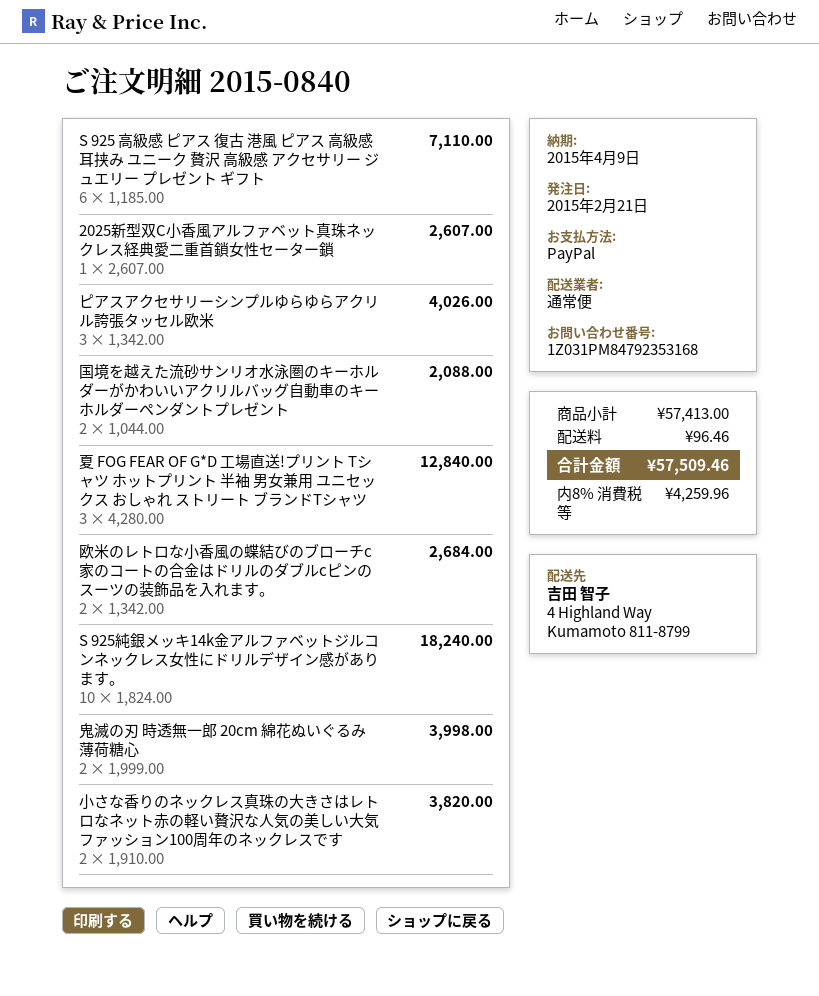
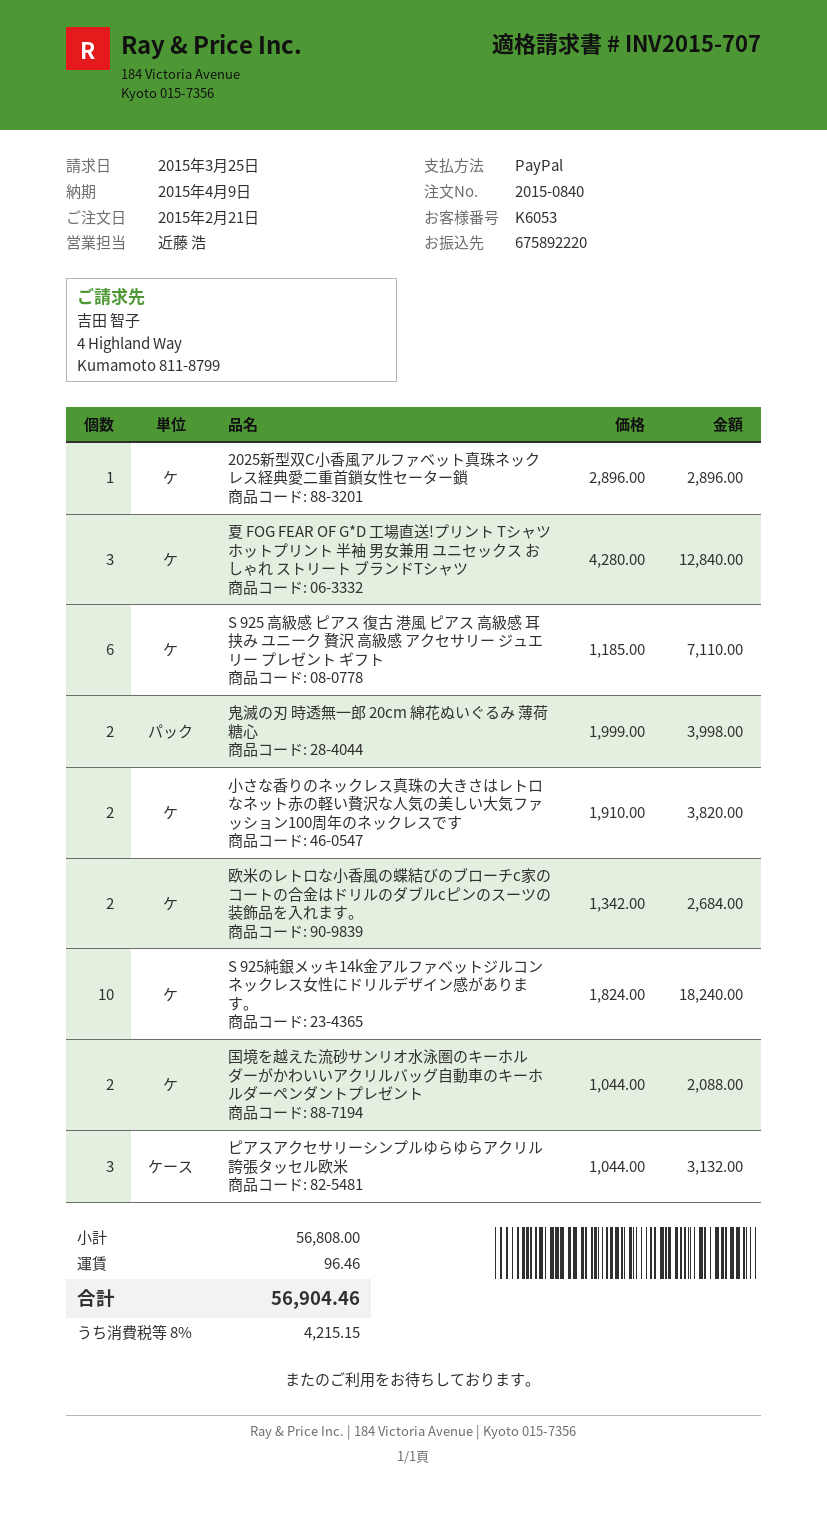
2025新型双C小香風アルファベット真珠ネックレス経典愛二重首鎖女性セーター鎖: 1 x 2607.00 = 2607.00 -> 1 x 2896.00 = 2896.00
ピアスアクセサリーシンプルゆらゆらアクリル誇張タッセル欧米: 3 x 1342.00 = 4026.00 -> 3 x 1044.00 = 3132.00
subtotal: 57413.00 -> 56808.00
tax: 8% = 4259.96 -> 8% = 4215.15
total: 57509.46 -> 56904.46

